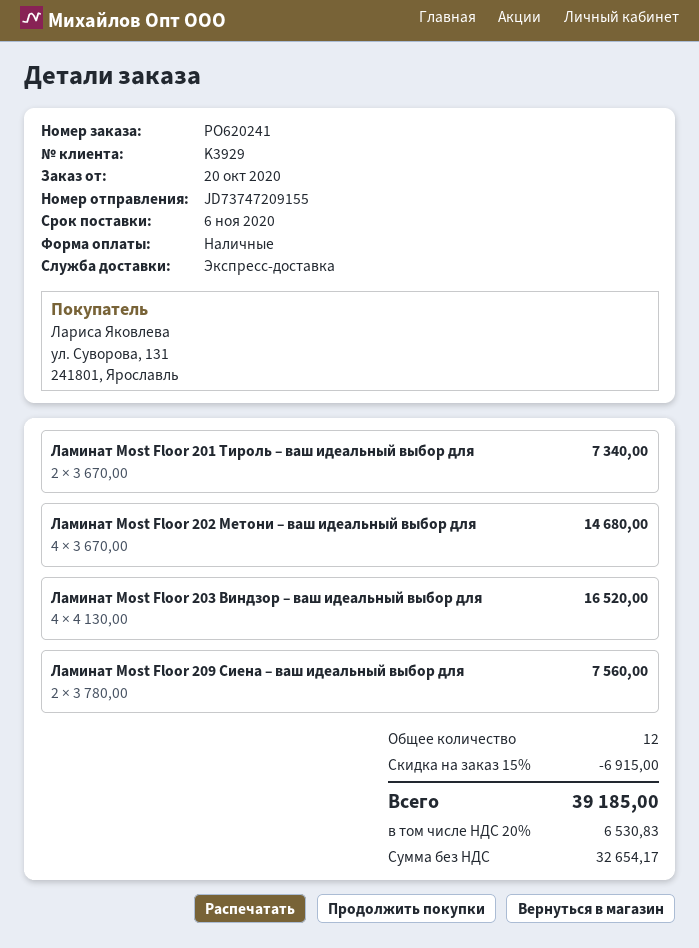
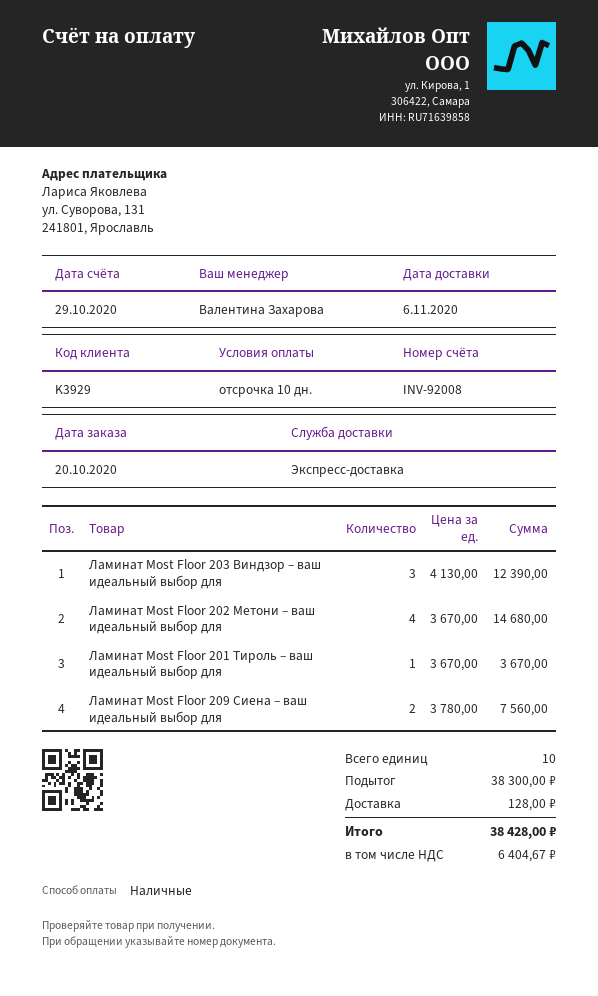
Ламинат Most Floor 201 Тироль – ваш идеальный выбор для: 2 x 3670.00 = 7340.00 -> 1 x 3670.00 = 3670.00
Ламинат Most Floor 203 Виндзор – ваш идеальный выбор для: 4 x 4130.00 = 16520.00 -> 3 x 4130.00 = 12390.00
total quantity: 12 -> 10
discount: 15% = 6915.00 -> none
shipping: none -> 128.00
tax: 6530.83 -> 6404.67
total: 39185.00 -> 38428.00

